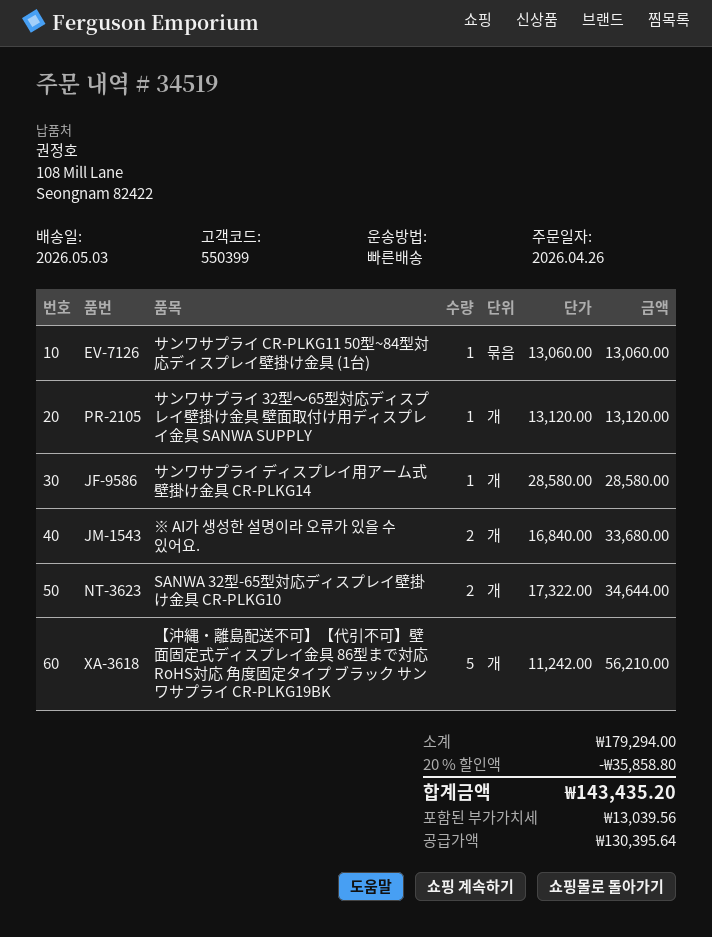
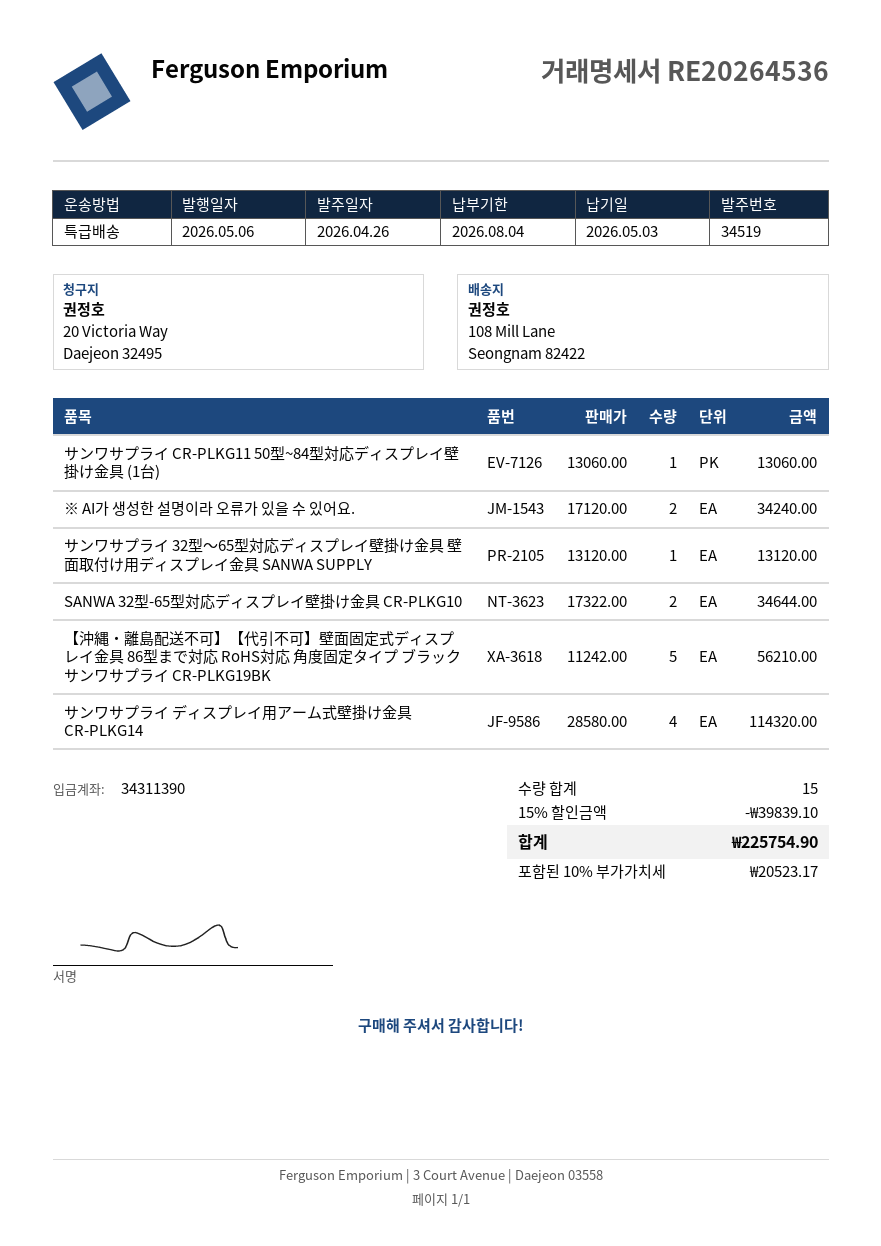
サンワサプライ ディスプレイ用アーム式壁掛け金具 CR-PLKG14: 1 x 28580.00 = 28580.00 -> 4 x 28580.00 = 114320.00
※ AI가 생성한 설명이라 오류가 있을 수 있어요.: 2 x 16840.00 = 33680.00 -> 2 x 17120.00 = 34240.00
discount: 20% = 35858.80 -> 15% = 39839.10
tax: 13039.56 -> 20523.17
total: 143435.20 -> 225754.90

